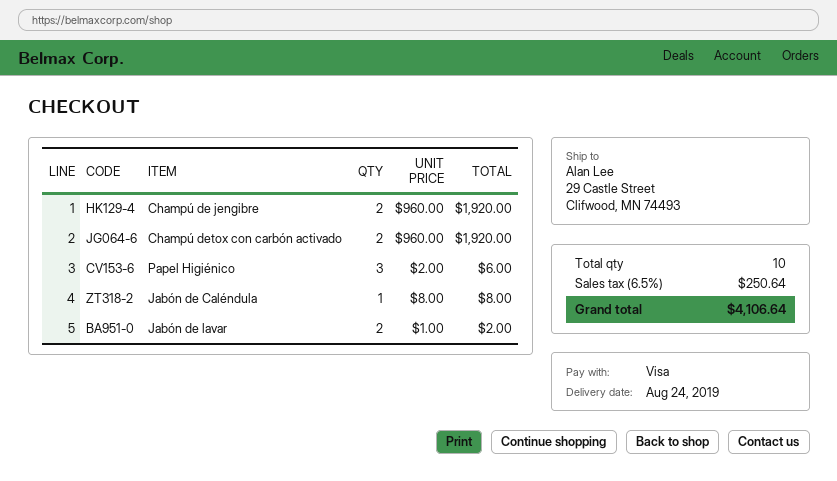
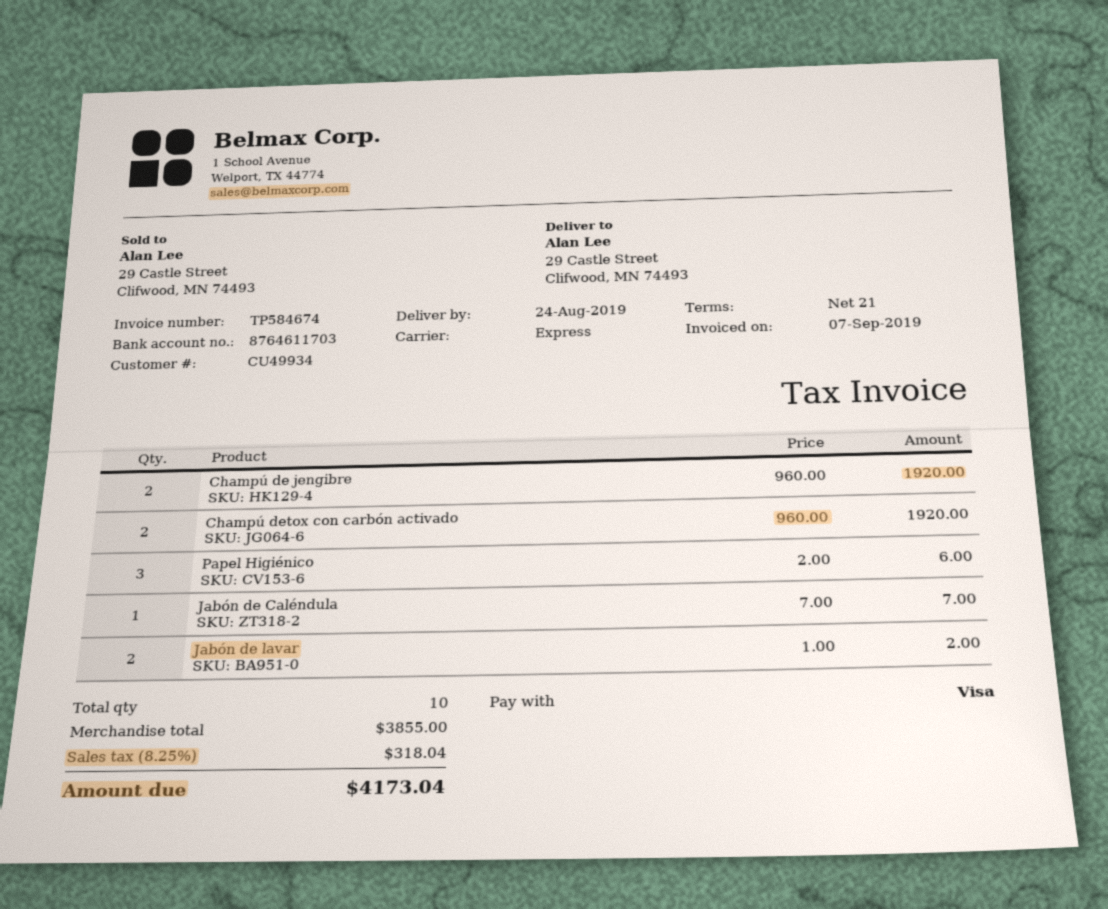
Jabón de Caléndula: 1 x 8.00 = 8.00 -> 1 x 7.00 = 7.00
tax: 6.5% = 250.64 -> 8.25% = 318.04
total: 4106.64 -> 4173.04

